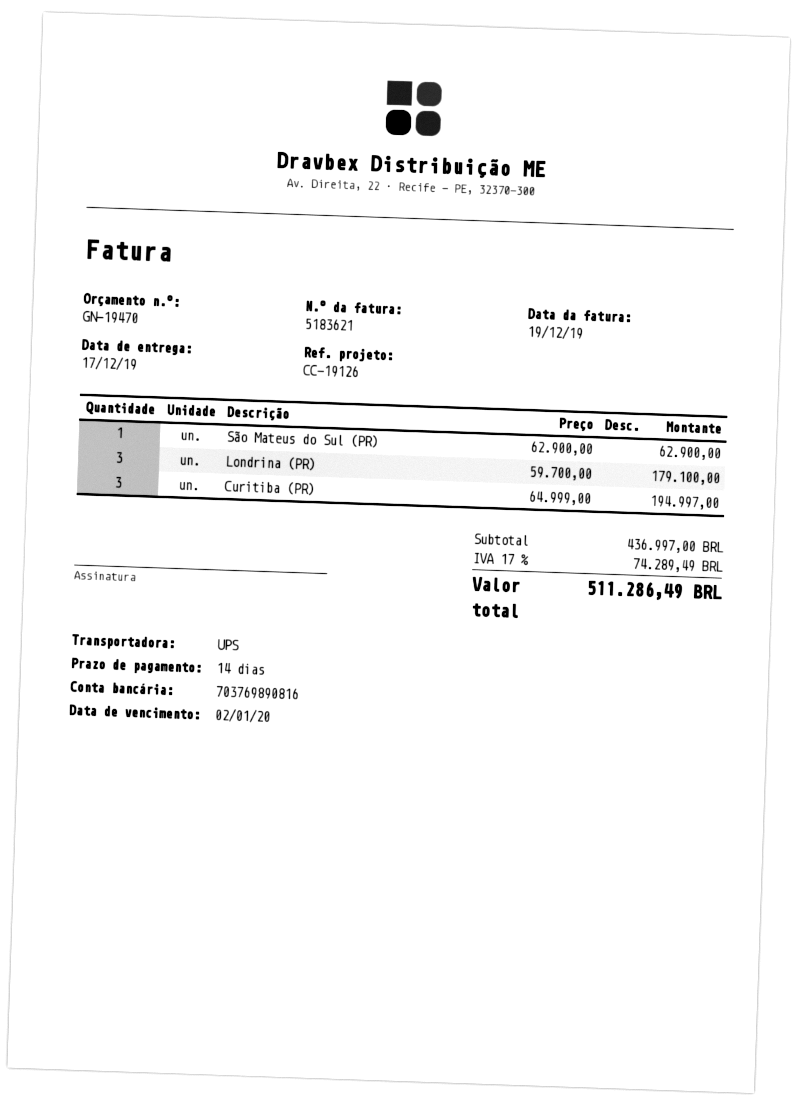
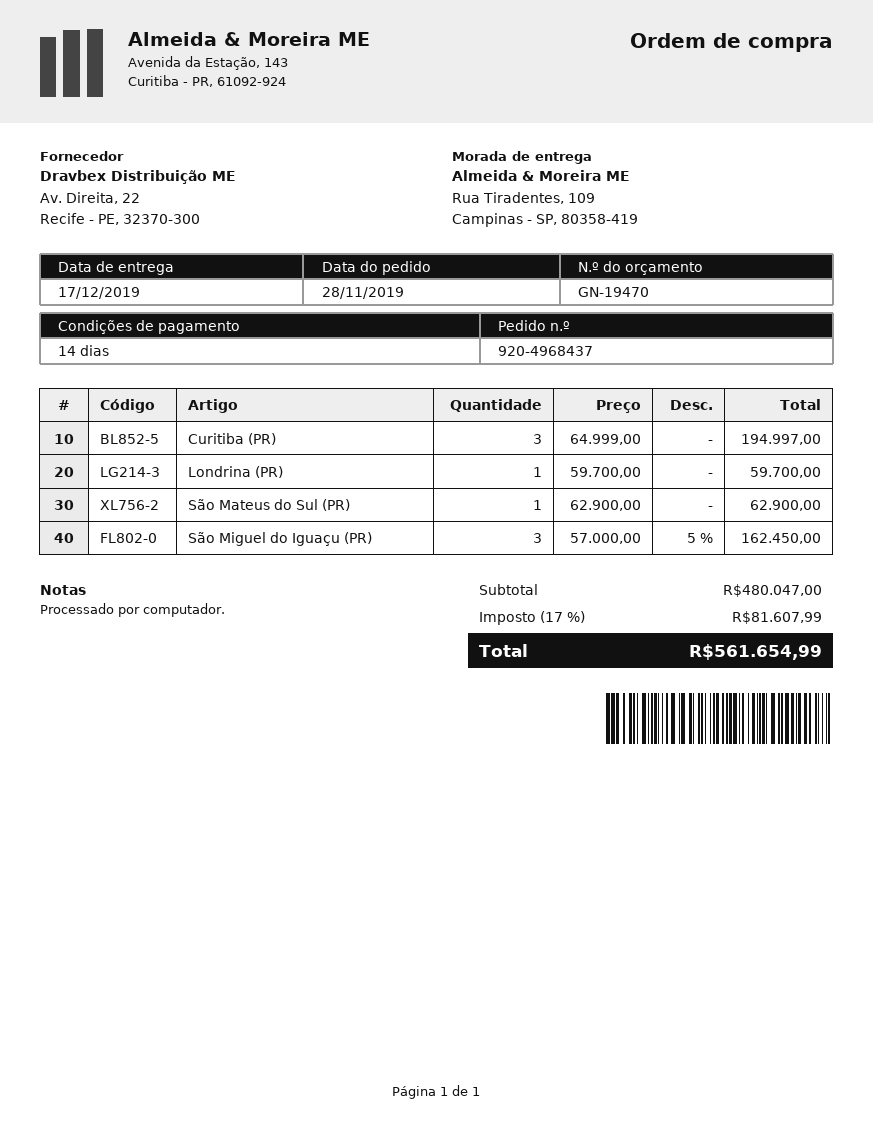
Londrina (PR): 3 x 59700.00 = 179100.00 -> 1 x 59700.00 = 59700.00
São Miguel do Iguaçu (PR): none -> 3 x 57000.00 - 5% = 162450.00
subtotal: 436997.00 -> 480047.00
tax: 17% = 74289.49 -> 17% = 81607.99
total: 511286.49 -> 561654.99

